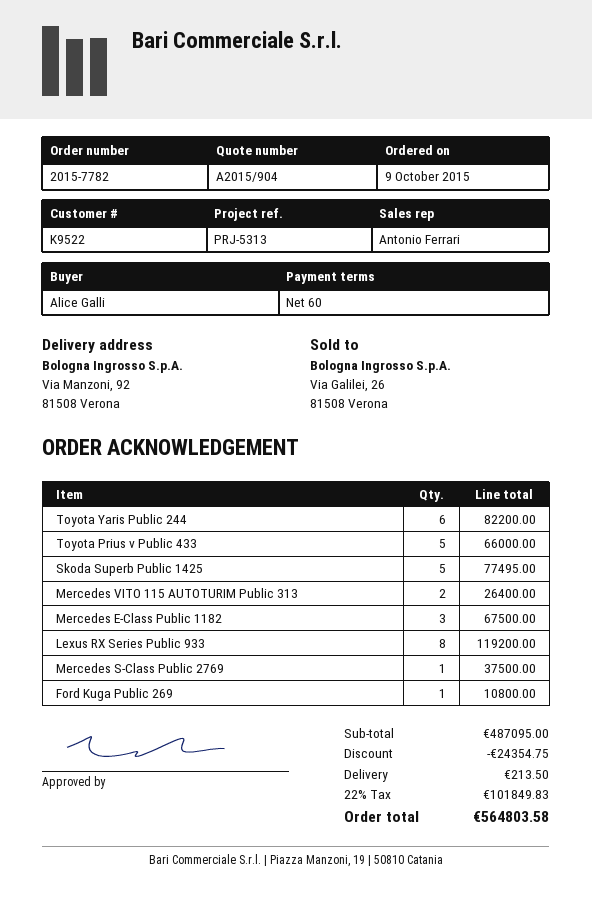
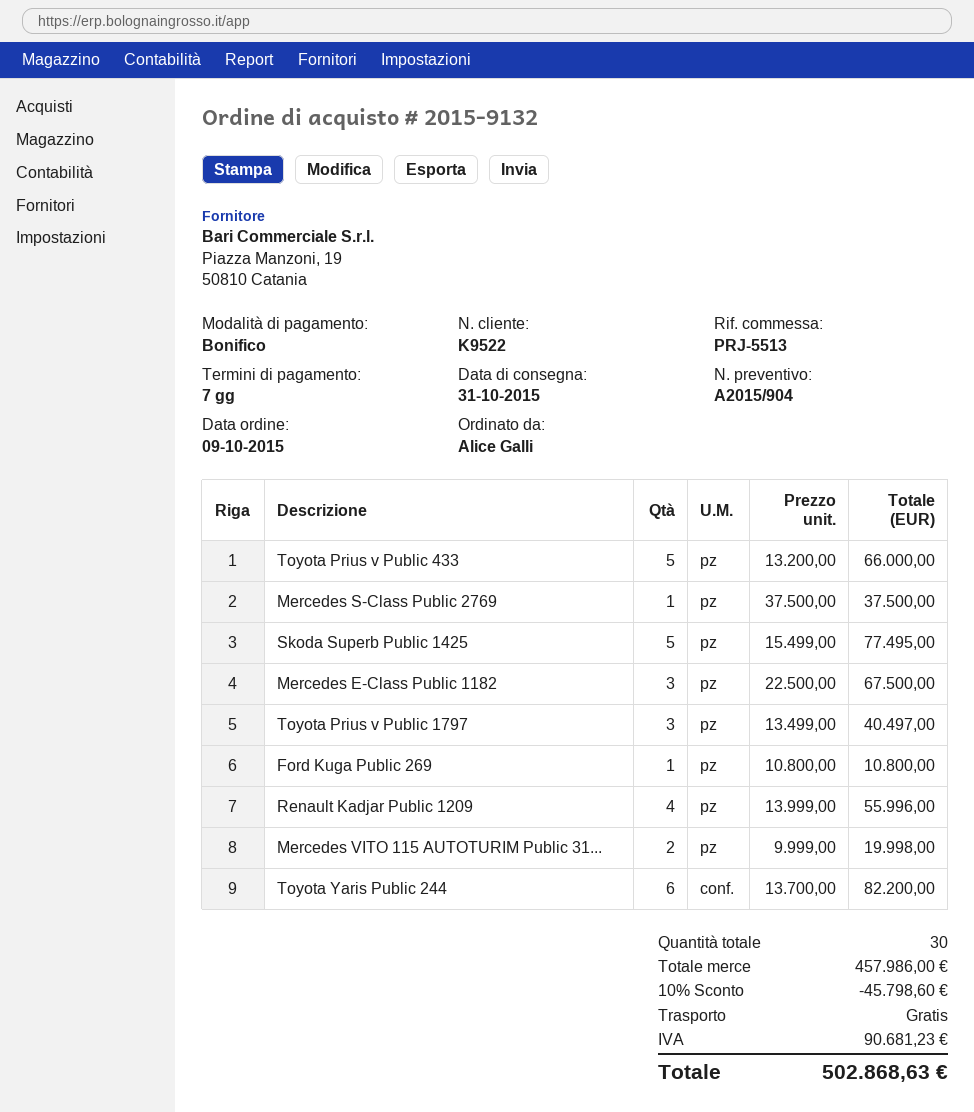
order number: 2015-7782 -> 2015-9132
payment terms: 60 days -> 7 days
reference: PRJ-5313 -> PRJ-5513
Mercedes VITO 115 AUTOTURIM Public 313: 2 for 26400.00 -> 2 for 19998.00
Lexus RX Series Public 933: 8 for 119200.00 -> none
Toyota Prius v Public 1797: none -> 3 for 40497.00
Renault Kadjar Public 1209: none -> 4 for 55996.00
subtotal: 487095.00 -> 457986.00
discount: 24354.75 -> 45798.60
shipping: 213.50 -> 0.00
tax: 101849.83 -> 90681.23
total: 564803.58 -> 502868.63

